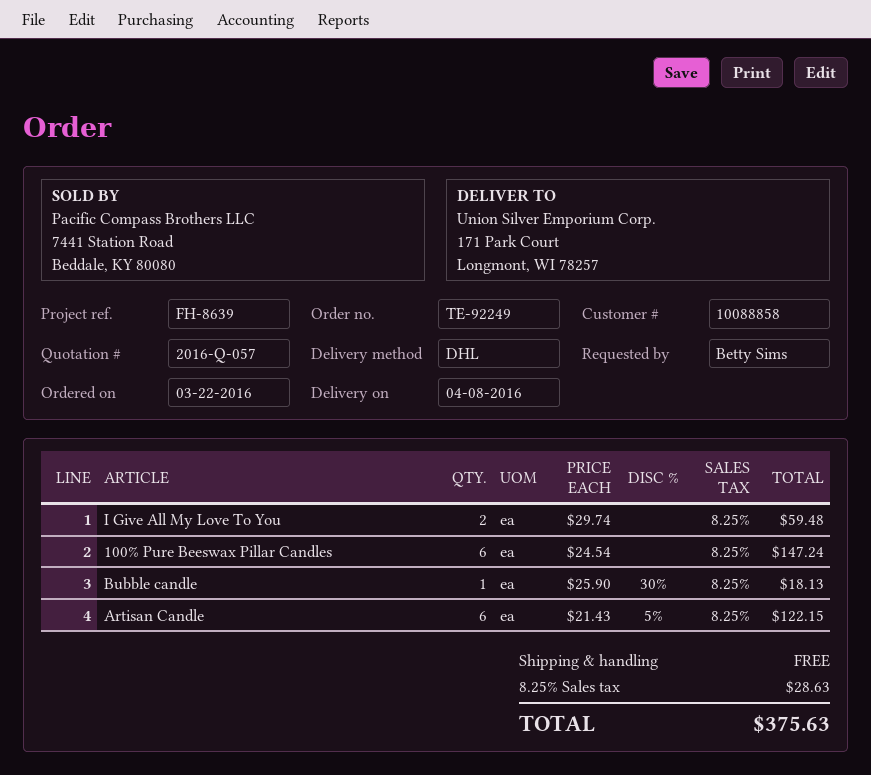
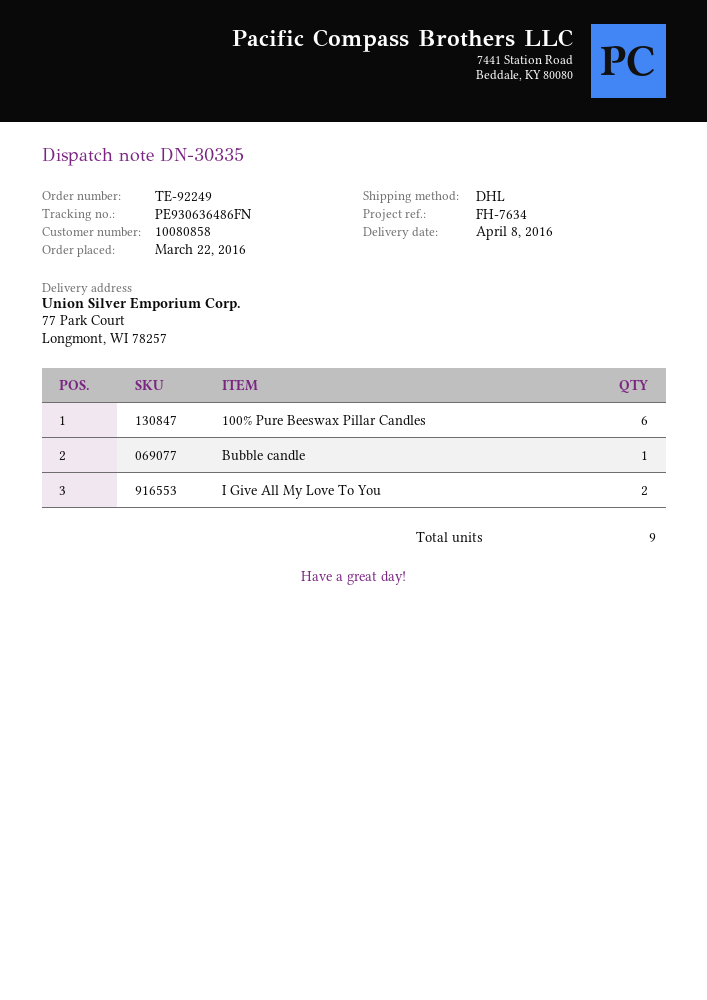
customer number: 10088858 -> 10080858
reference: FH-8639 -> FH-7634
ship to: 171 Park Court, Longmont, WI 78257 -> 77 Park Court, Longmont, WI 78257
Artisan Candle: 6 -> none

